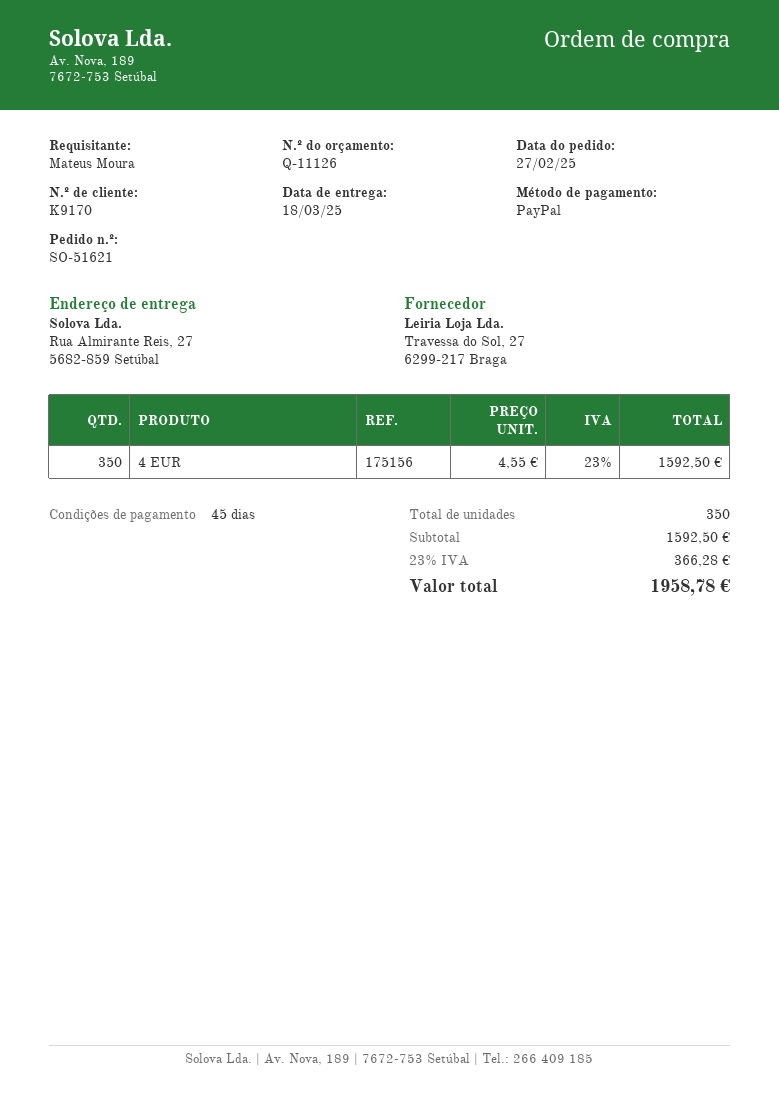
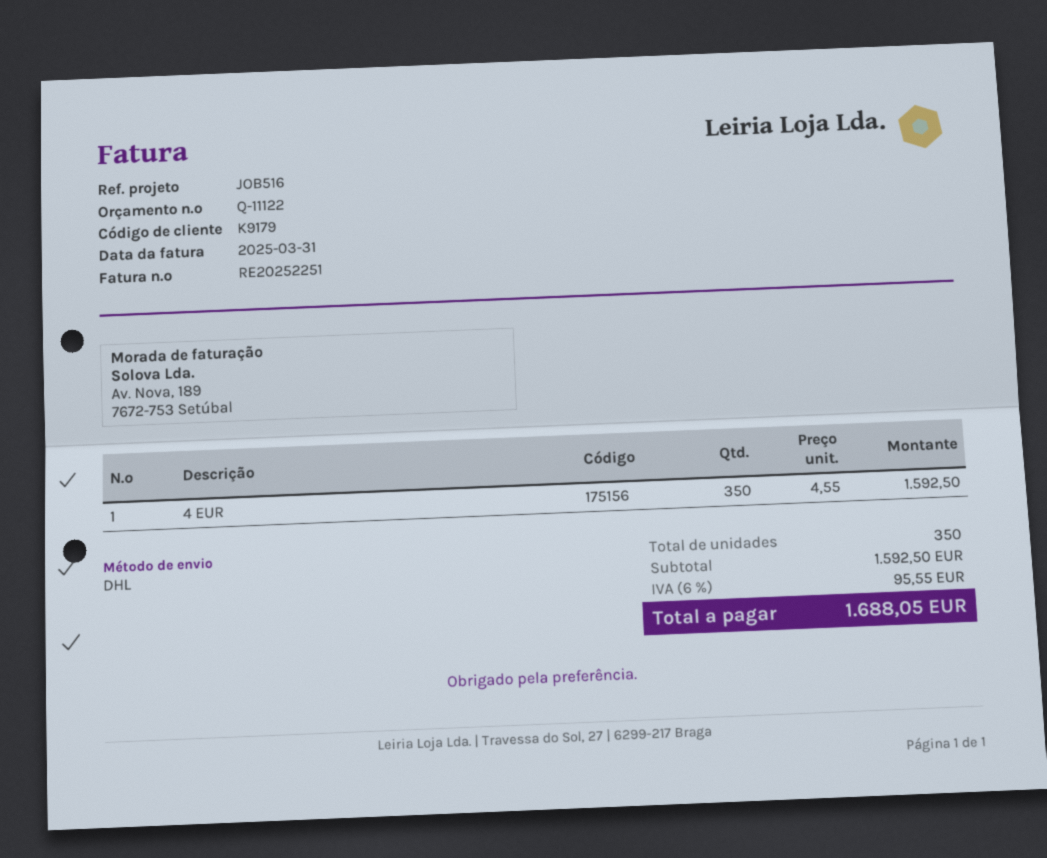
quote number: Q-11126 -> Q-11122
customer number: K9170 -> K9179
tax: 23% = 366.28 -> 6% = 95.55
total: 1958.78 -> 1688.05

